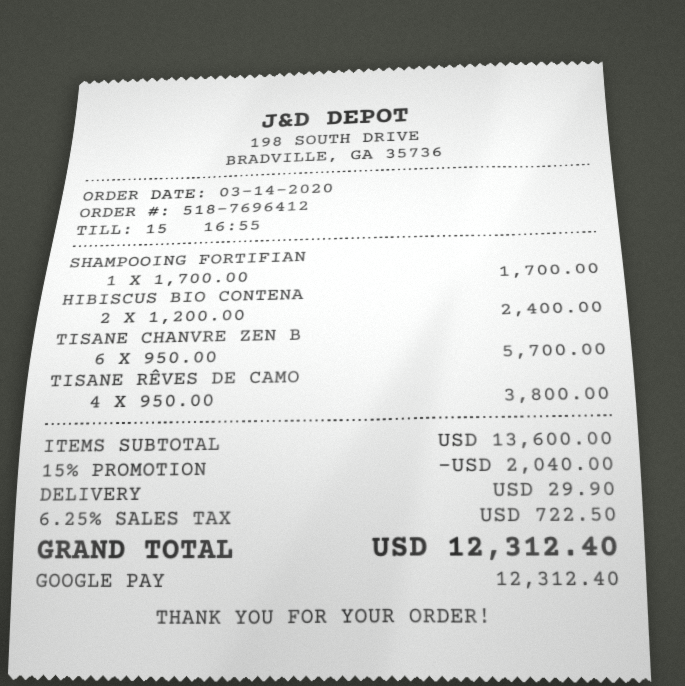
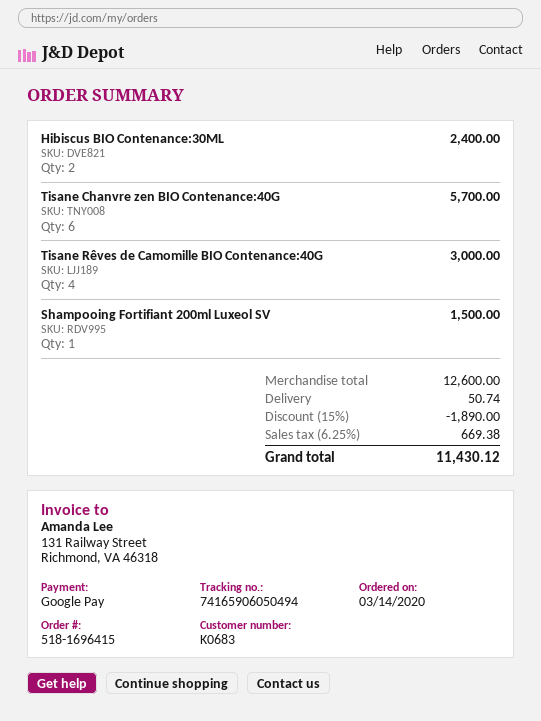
order number: 518-7696412 -> 518-1696415
SHAMPOOING FORTIFIAN: 1 for 1700.00 -> 1 for 1500.00
TISANE RÊVES DE CAMO: 4 for 3800.00 -> 4 for 3000.00
subtotal: 13600.00 -> 12600.00
discount: 15% = 2040.00 -> 15% = 1890.00
shipping: 29.90 -> 50.74
tax: 6.25% = 722.50 -> 6.25% = 669.38
total: 12312.40 -> 11430.12

